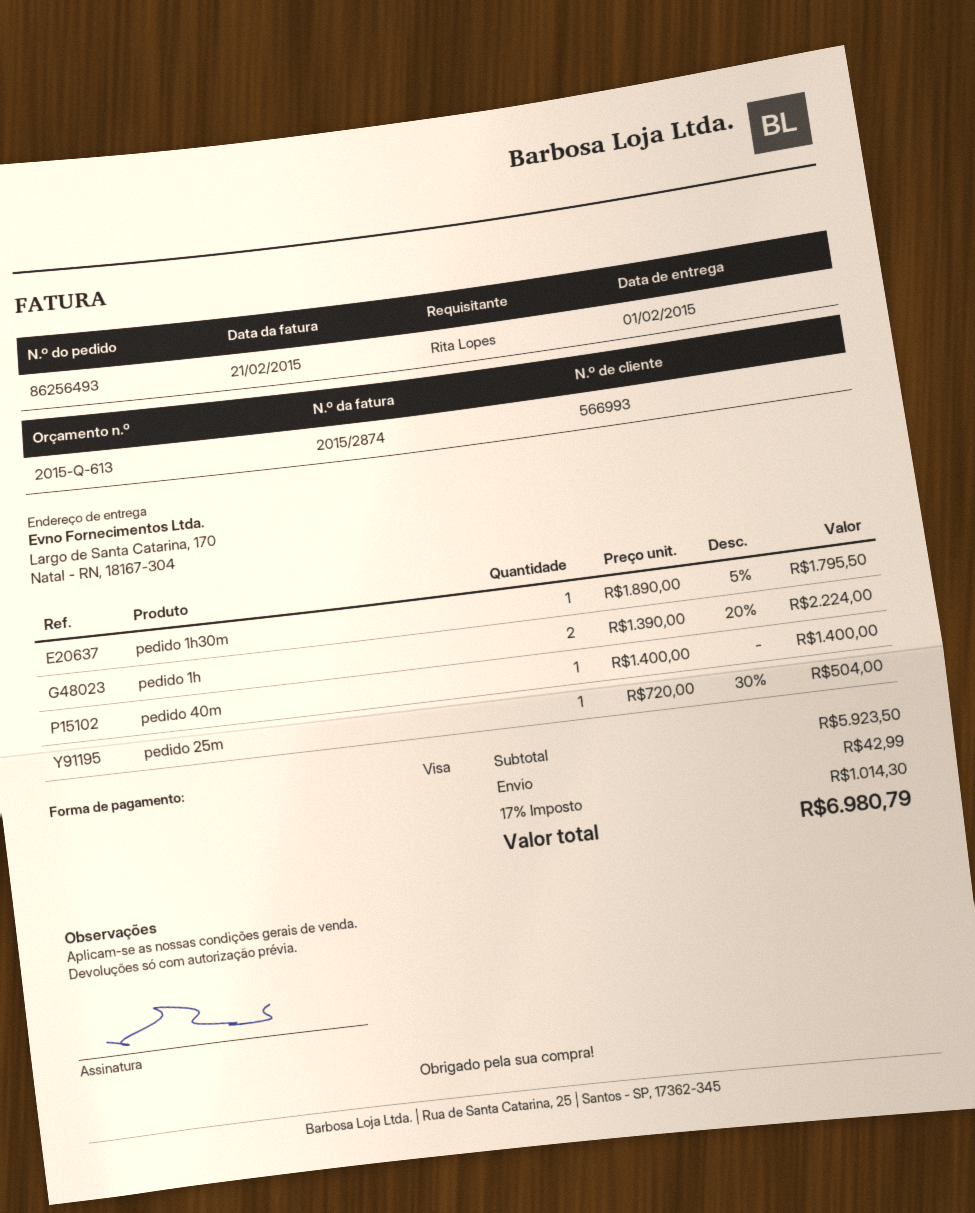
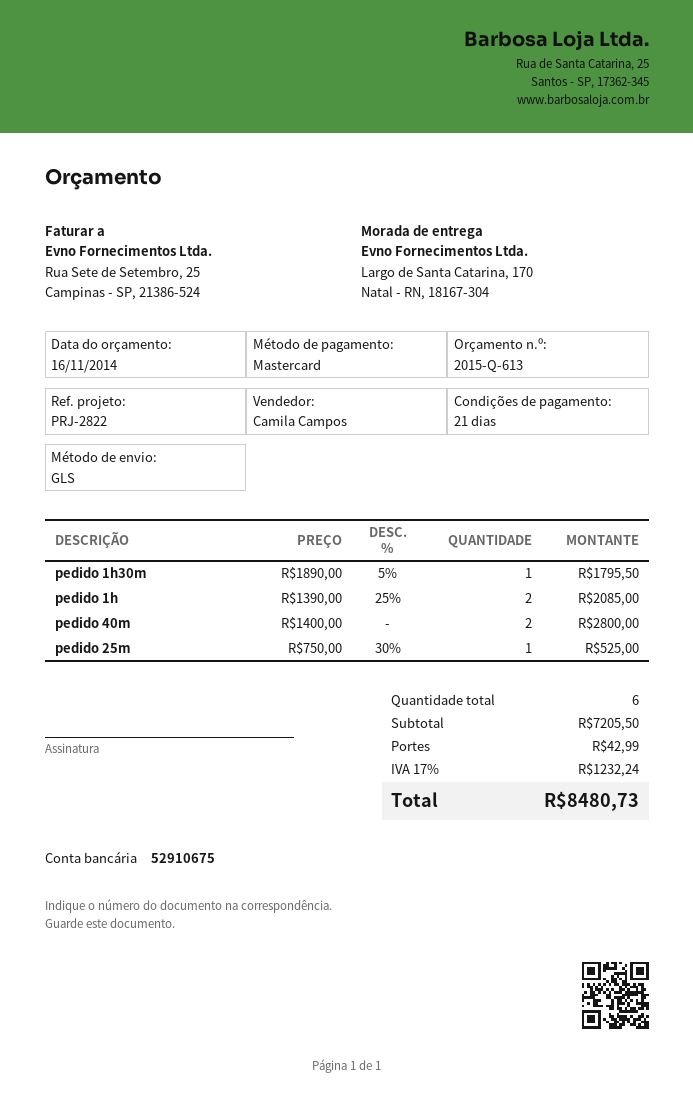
payment method: Visa -> Mastercard
pedido 1h: 2 x 1390.00 - 20% = 2224.00 -> 2 x 1390.00 - 25% = 2085.00
pedido 40m: 1 x 1400.00 = 1400.00 -> 2 x 1400.00 = 2800.00
pedido 25m: 1 x 720.00 - 30% = 504.00 -> 1 x 750.00 - 30% = 525.00
subtotal: 5923.50 -> 7205.50
tax: 17% = 1014.30 -> 17% = 1232.24
total: 6980.79 -> 8480.73

